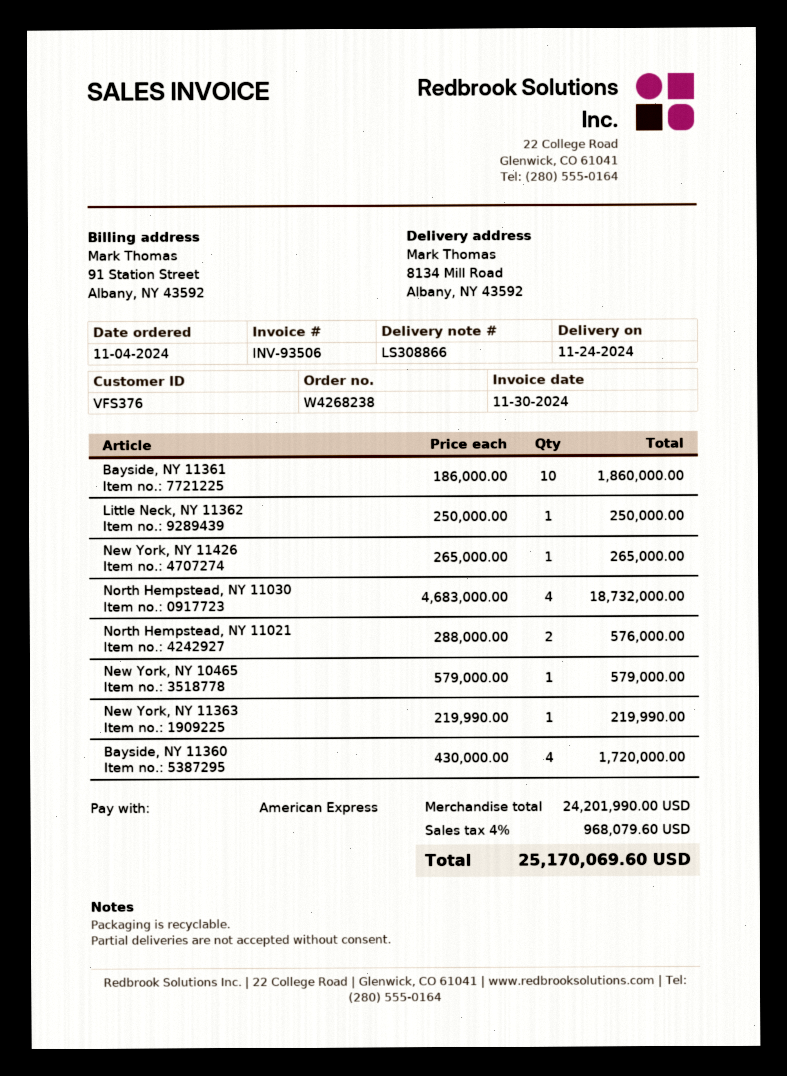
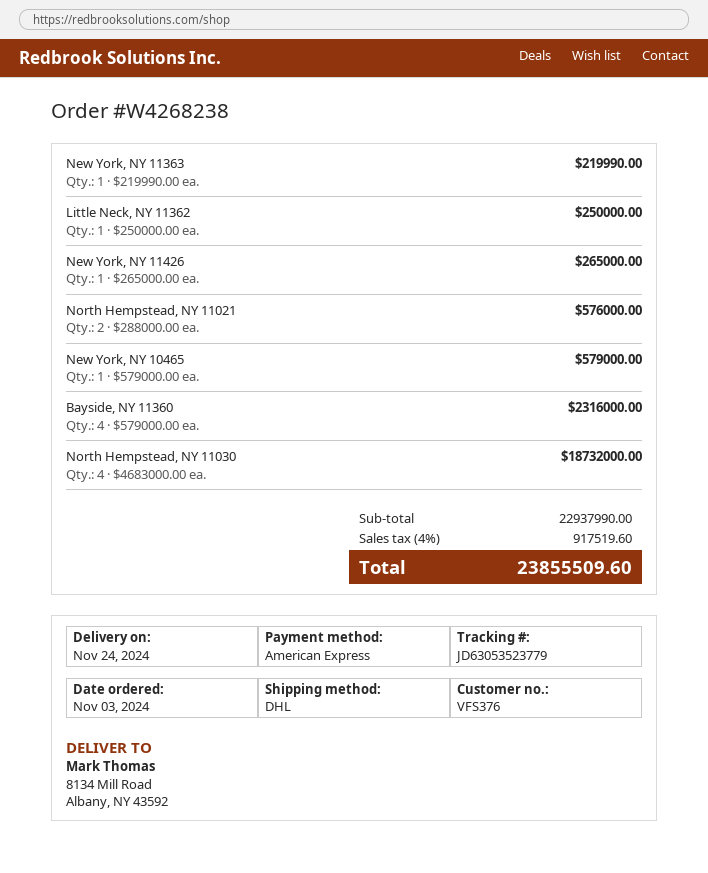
order date: 2024-11-04 -> 2024-11-03
Bayside, NY 11361: 10 x 186000.00 = 1860000.00 -> none
Bayside, NY 11360: 4 x 430000.00 = 1720000.00 -> 4 x 579000.00 = 2316000.00
subtotal: 24201990.00 -> 22937990.00
tax: 4% = 968079.60 -> 4% = 917519.60
total: 25170069.60 -> 23855509.60

